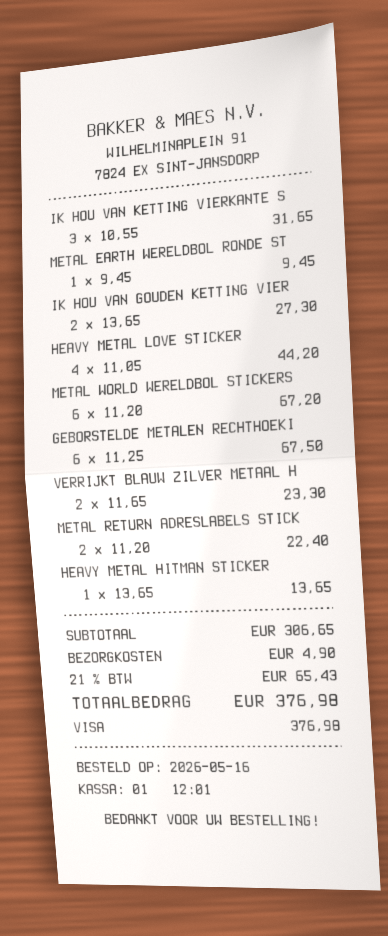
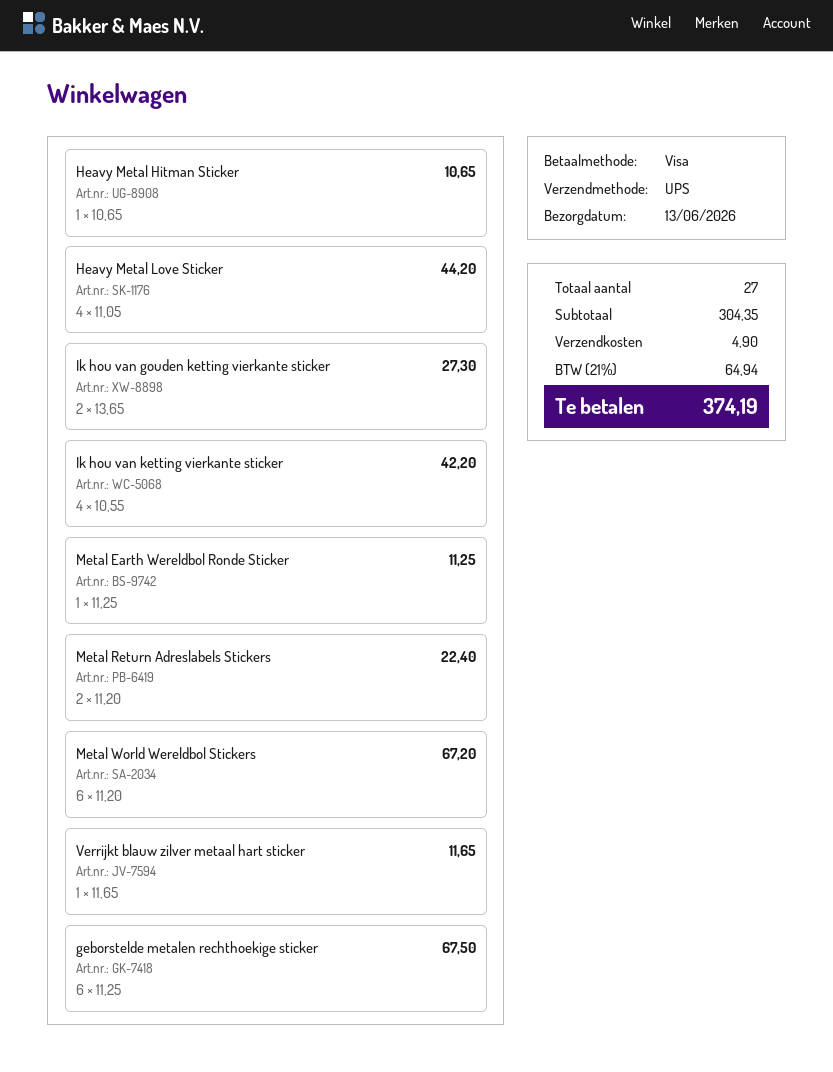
IK HOU VAN KETTING VIERKANTE S: 3 x 10.55 = 31.65 -> 4 x 10.55 = 42.20
METAL EARTH WERELDBOL RONDE ST: 1 x 9.45 = 9.45 -> 1 x 11.25 = 11.25
VERRIJKT BLAUW ZILVER METAAL H: 2 x 11.65 = 23.30 -> 1 x 11.65 = 11.65
HEAVY METAL HITMAN STICKER: 1 x 13.65 = 13.65 -> 1 x 10.65 = 10.65
subtotal: 306.65 -> 304.35
tax: 21% = 65.43 -> 21% = 64.94
total: 376.98 -> 374.19

